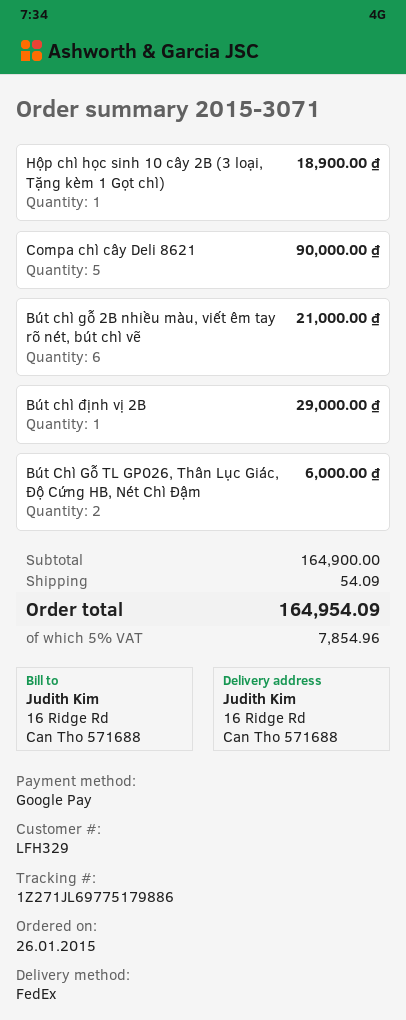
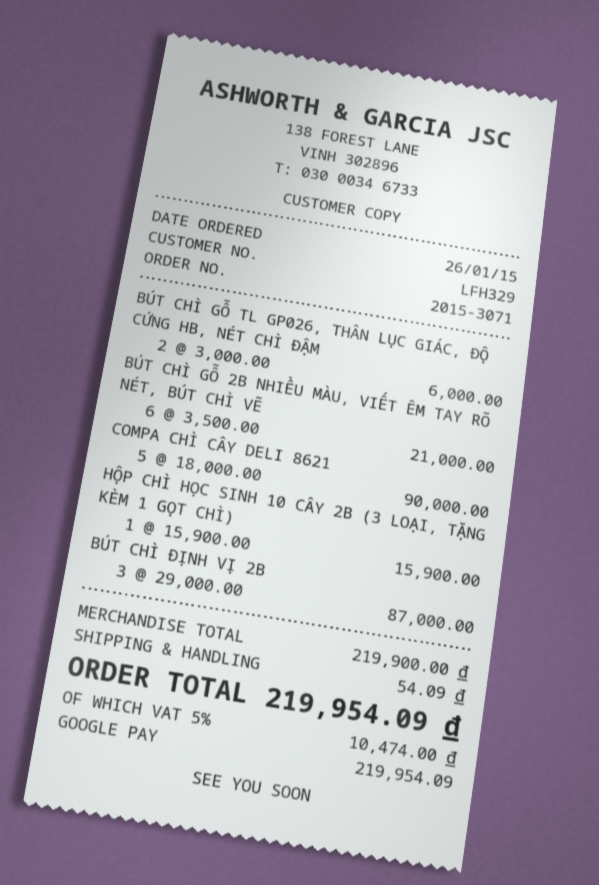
Hộp chì học sinh 10 cây 2B (3 loại, Tặng kèm 1 Gọt chì): 1 for 18900.00 -> 1 for 15900.00
Bút chì định vị 2B: 1 for 29000.00 -> 3 for 87000.00
subtotal: 164900.00 -> 219900.00
tax: 5% = 7854.96 -> 5% = 10474.00
total: 164954.09 -> 219954.09

